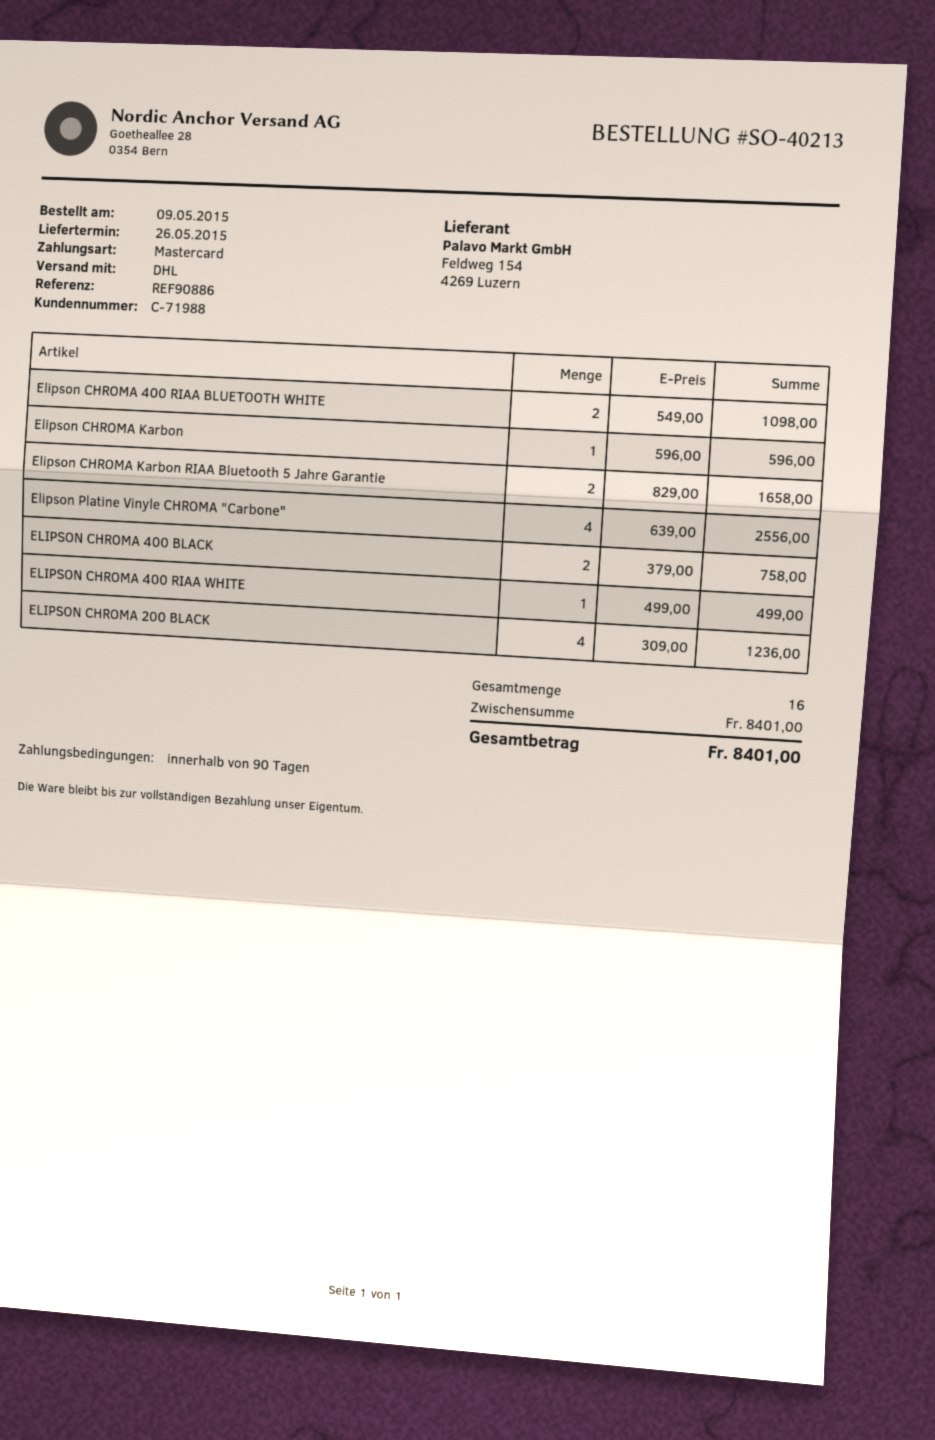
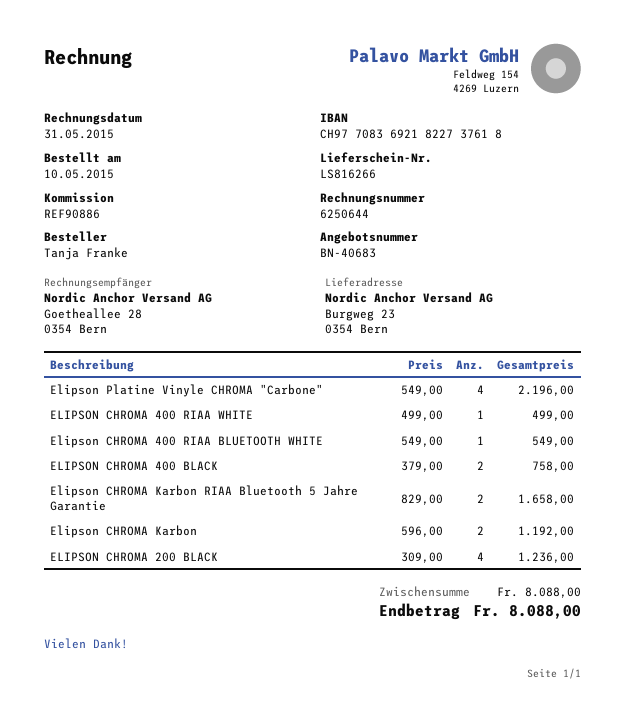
order date: 2015-05-09 -> 2015-05-10
Elipson CHROMA 400 RIAA BLUETOOTH WHITE: 2 x 549.00 = 1098.00 -> 1 x 549.00 = 549.00
Elipson CHROMA Karbon: 1 x 596.00 = 596.00 -> 2 x 596.00 = 1192.00
Elipson Platine Vinyle CHROMA "Carbone": 4 x 639.00 = 2556.00 -> 4 x 549.00 = 2196.00
subtotal: 8401.00 -> 8088.00
total: 8401.00 -> 8088.00

